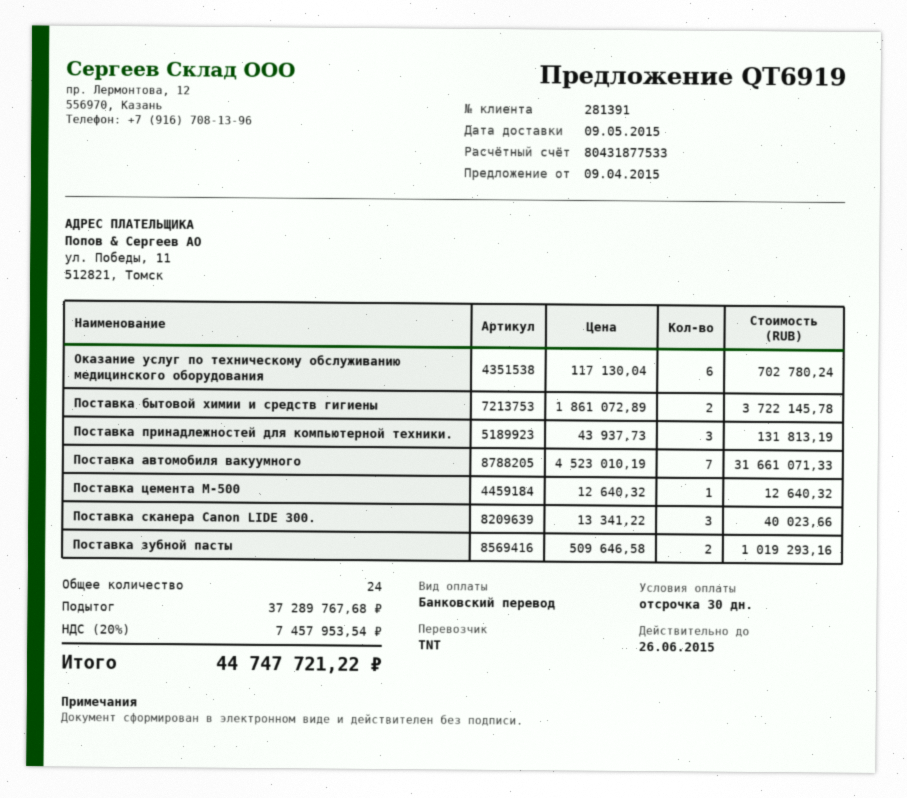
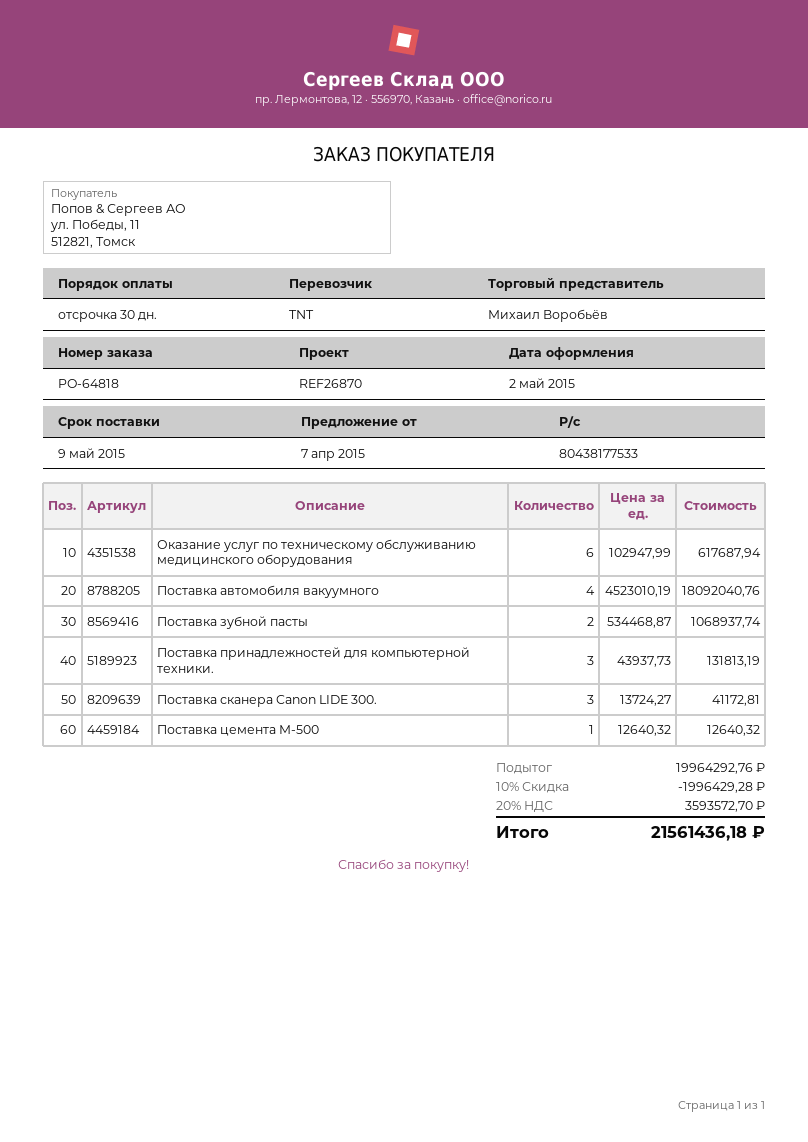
quote date: 2015-04-09 -> 2015-04-07
bank account: 80431877533 -> 80438177533
Оказание услуг по техническому обслуживанию медицинского оборудования: 6 x 117130.04 = 702780.24 -> 6 x 102947.99 = 617687.94
Поставка бытовой химии и средств гигиены: 2 x 1861072.89 = 3722145.78 -> none
Поставка автомобиля вакуумного: 7 x 4523010.19 = 31661071.33 -> 4 x 4523010.19 = 18092040.76
Поставка сканера Canon LIDE 300.: 3 x 13341.22 = 40023.66 -> 3 x 13724.27 = 41172.81
Поставка зубной пасты: 2 x 509646.58 = 1019293.16 -> 2 x 534468.87 = 1068937.74
subtotal: 37289767.68 -> 19964292.76
discount: none -> 10% = 1996429.28
tax: 20% = 7457953.54 -> 20% = 3593572.70
total: 44747721.22 -> 21561436.18

